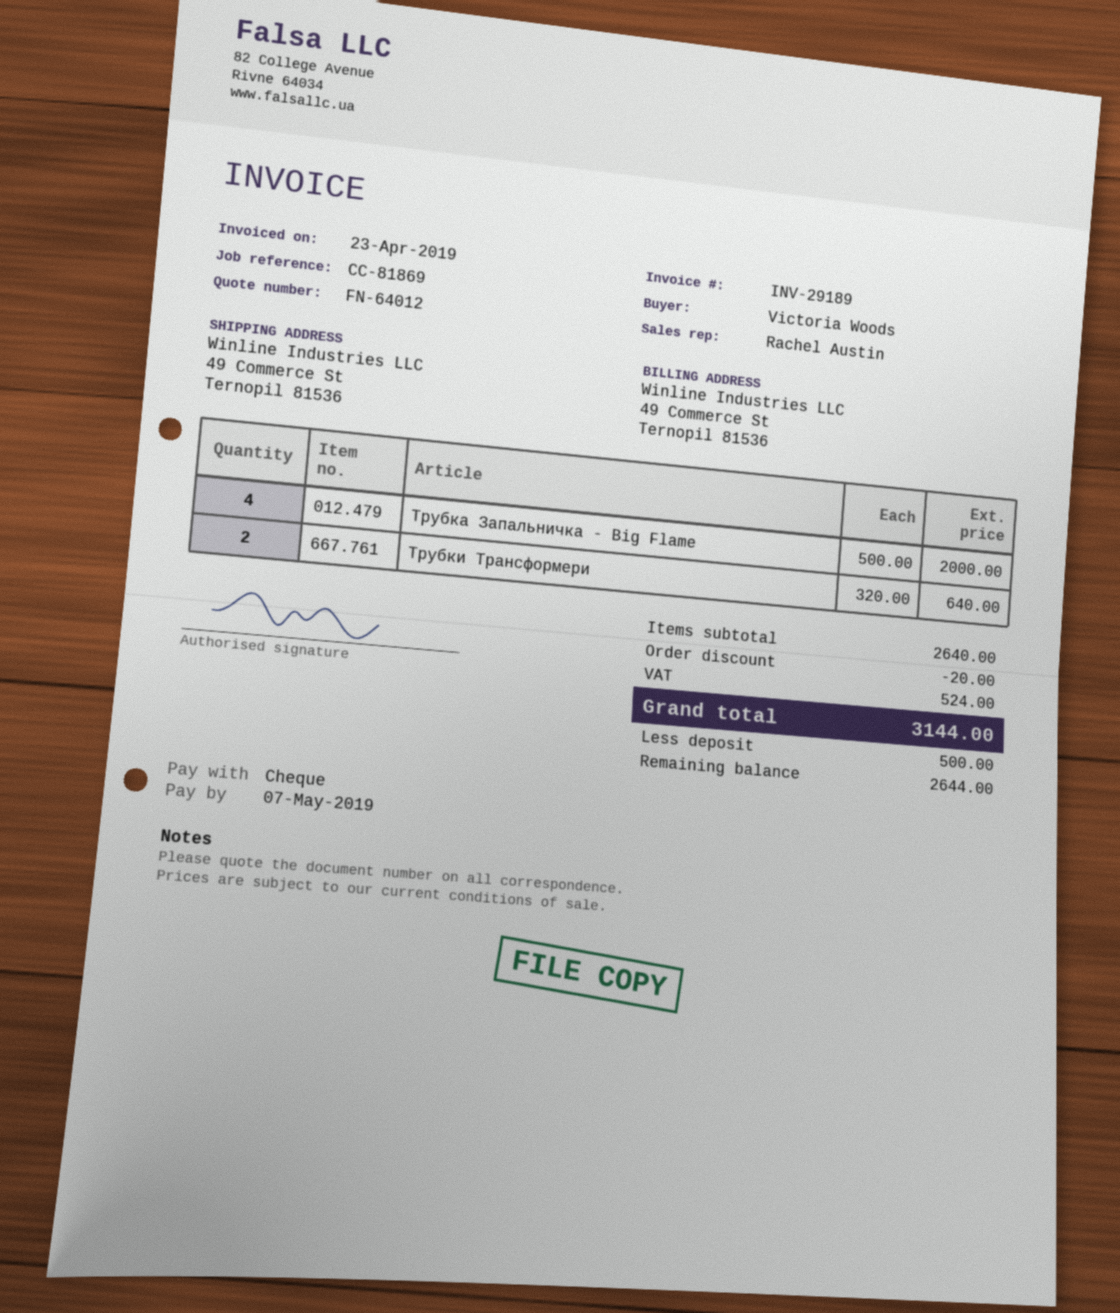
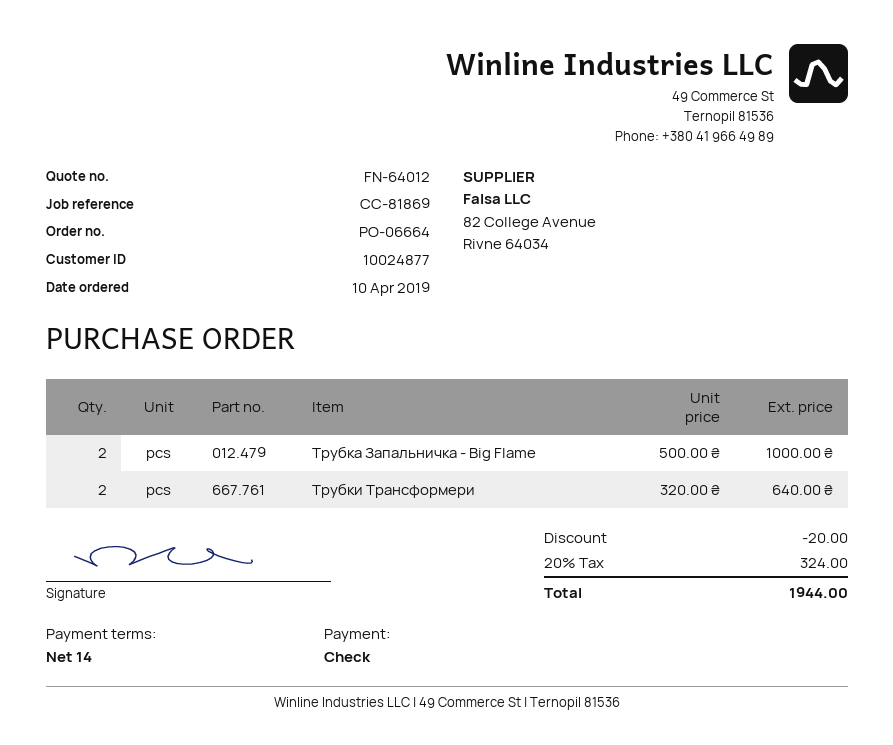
Трубка Запальничка - Big Flame: 4 x 500.00 = 2000.00 -> 2 x 500.00 = 1000.00
tax: 524.00 -> 324.00
total: 3144.00 -> 1944.00

